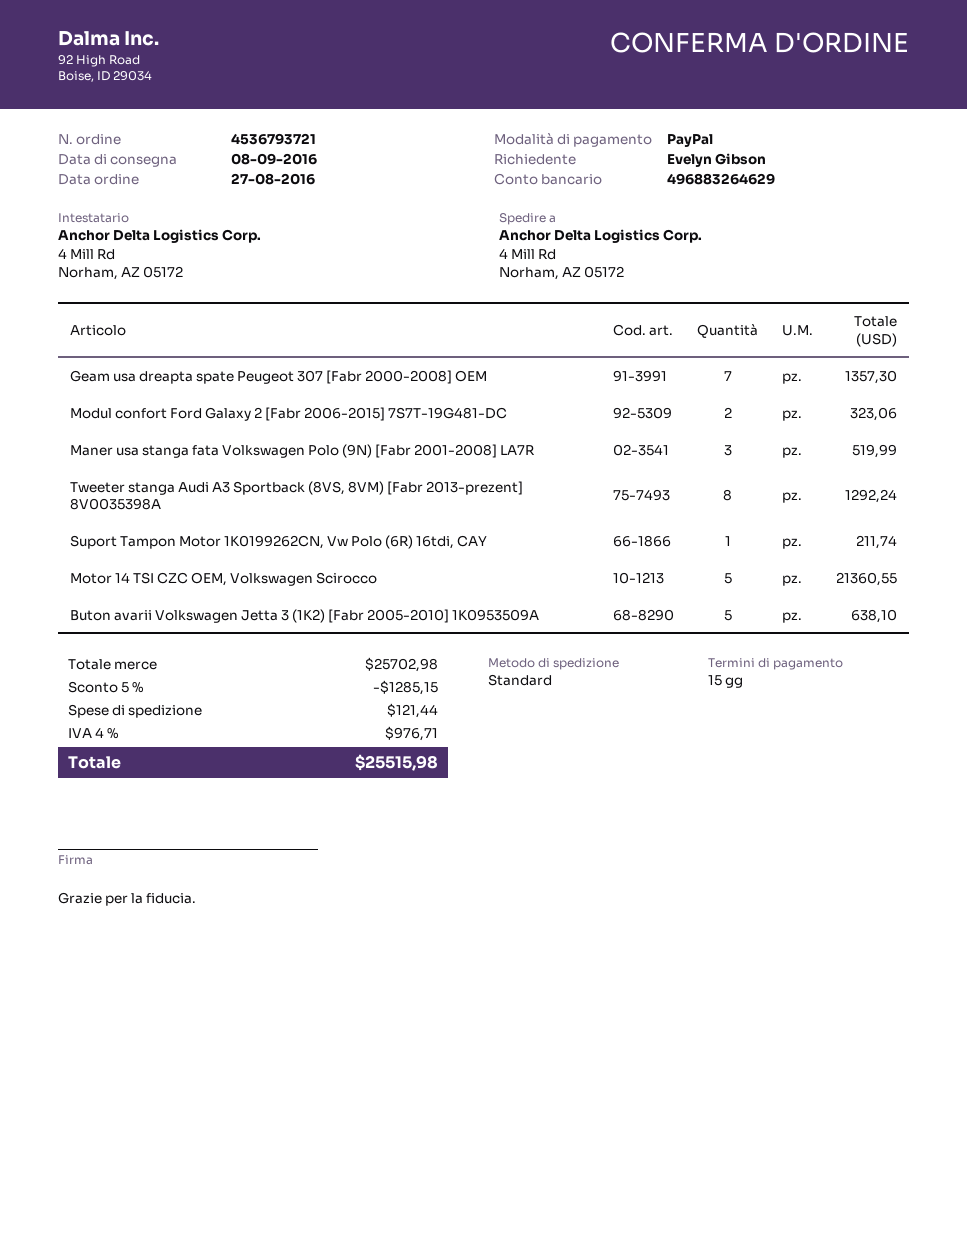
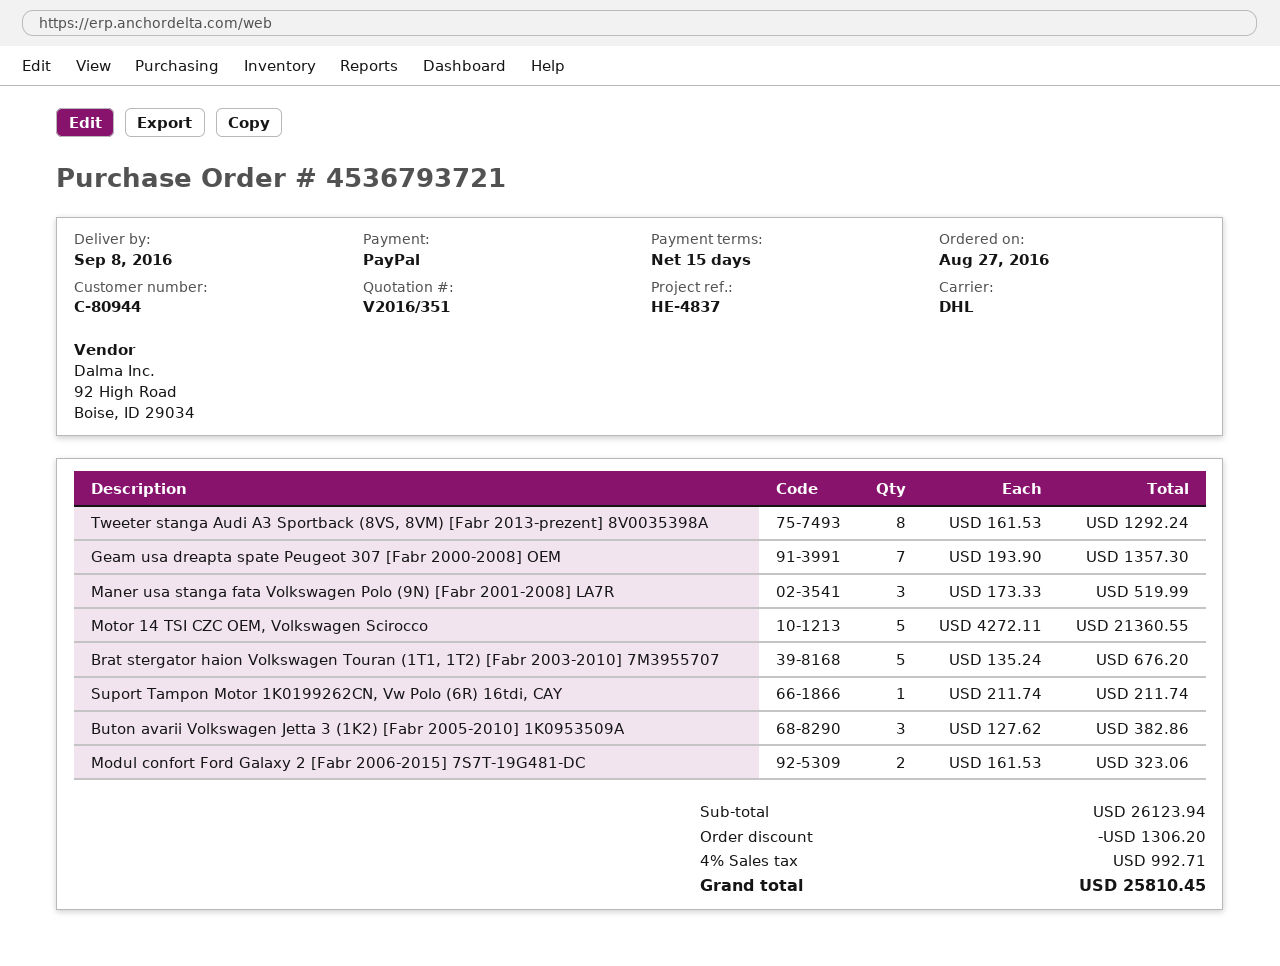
shipping method: standard -> DHL
Buton avarii Volkswagen Jetta 3 (1K2) [Fabr 2005-2010] 1K0953509A: 5 for 638.10 -> 3 for 382.86
Brat stergator haion Volkswagen Touran (1T1, 1T2) [Fabr 2003-2010] 7M3955707: none -> 5 for 676.20
subtotal: 25702.98 -> 26123.94
discount: 1285.15 -> 1306.20
shipping: 121.44 -> none
tax: 4% = 976.71 -> 4% = 992.71
total: 25515.98 -> 25810.45

